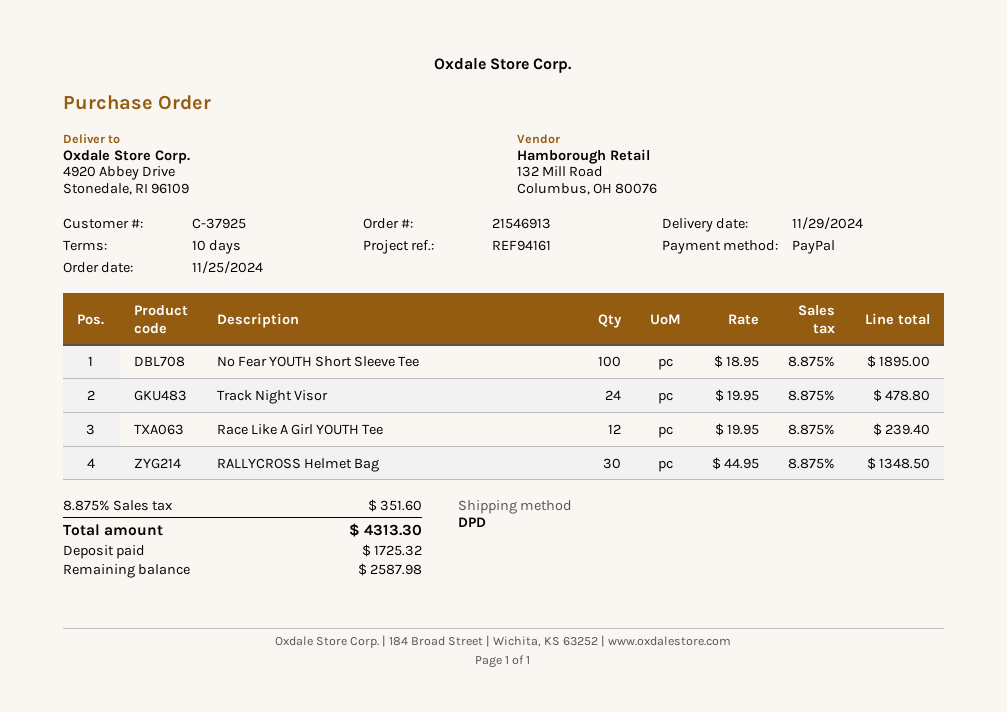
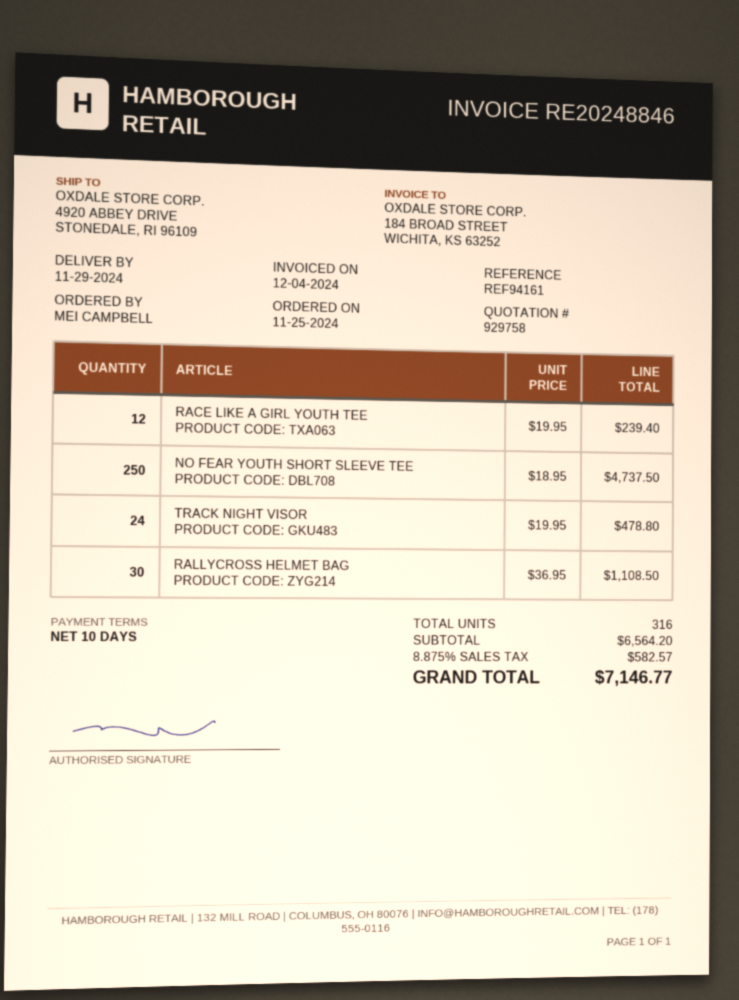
No Fear YOUTH Short Sleeve Tee: 100 x 18.95 = 1895.00 -> 250 x 18.95 = 4737.50
RALLYCROSS Helmet Bag: 30 x 44.95 = 1348.50 -> 30 x 36.95 = 1108.50
tax: 8.875% = 351.60 -> 8.875% = 582.57
total: 4313.30 -> 7146.77

